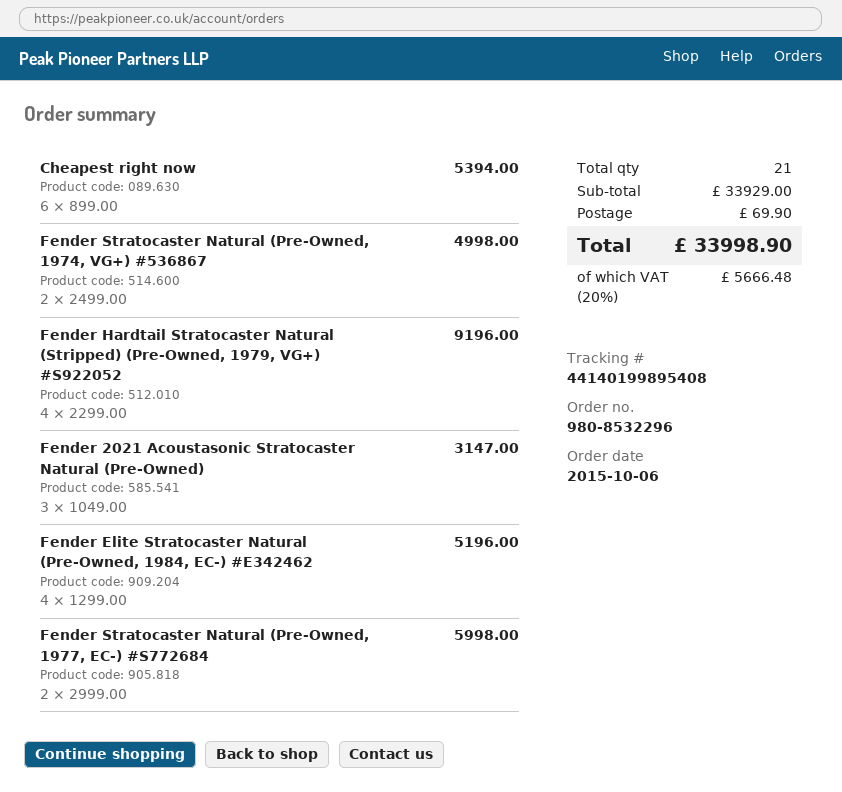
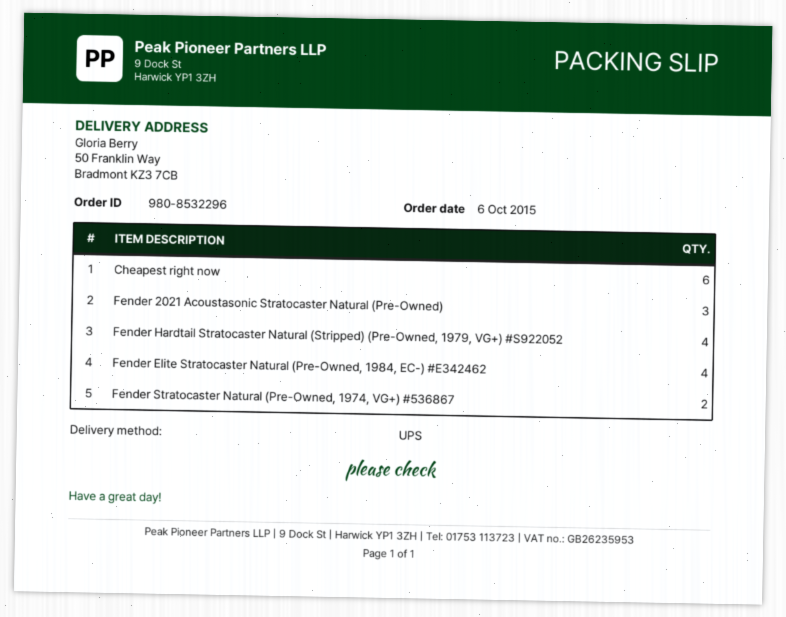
Fender Stratocaster Natural (Pre-Owned, 1977, EC-) #S772684: 2 -> none

